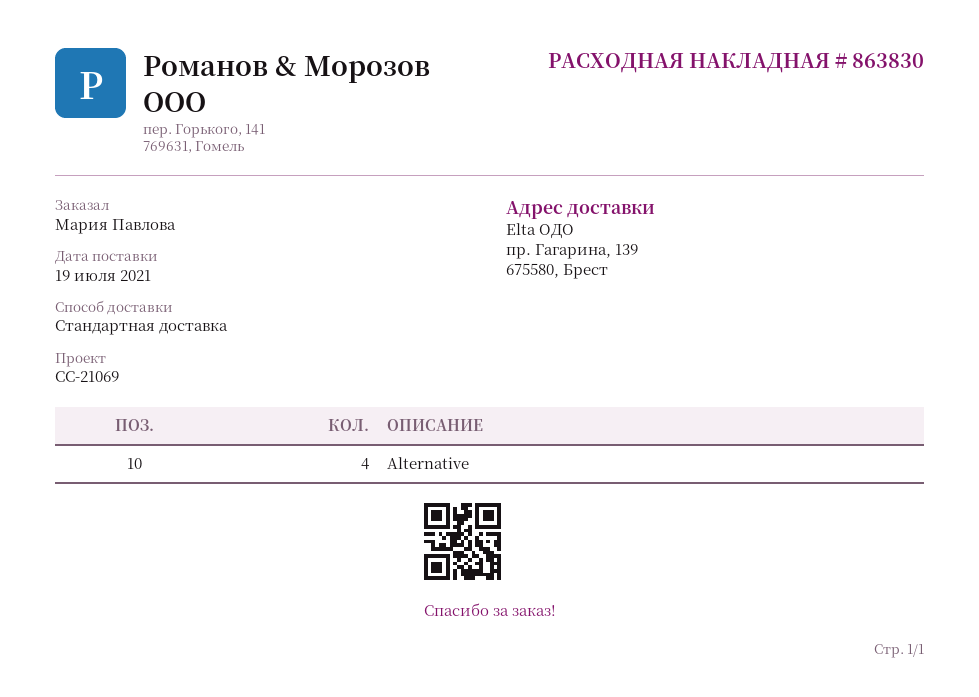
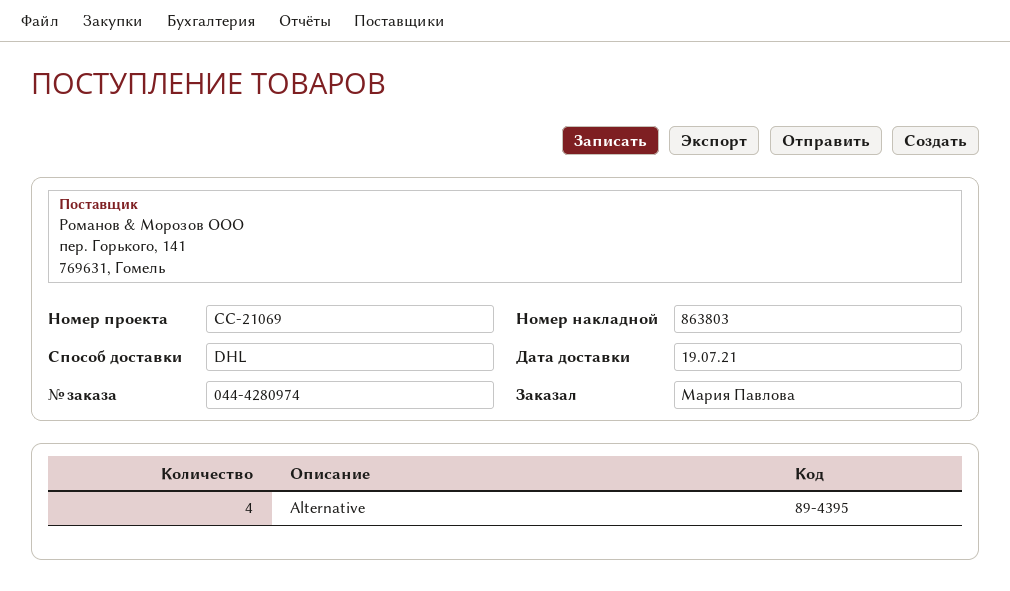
delivery note number: 863830 -> 863803
shipping method: standard -> DHL

